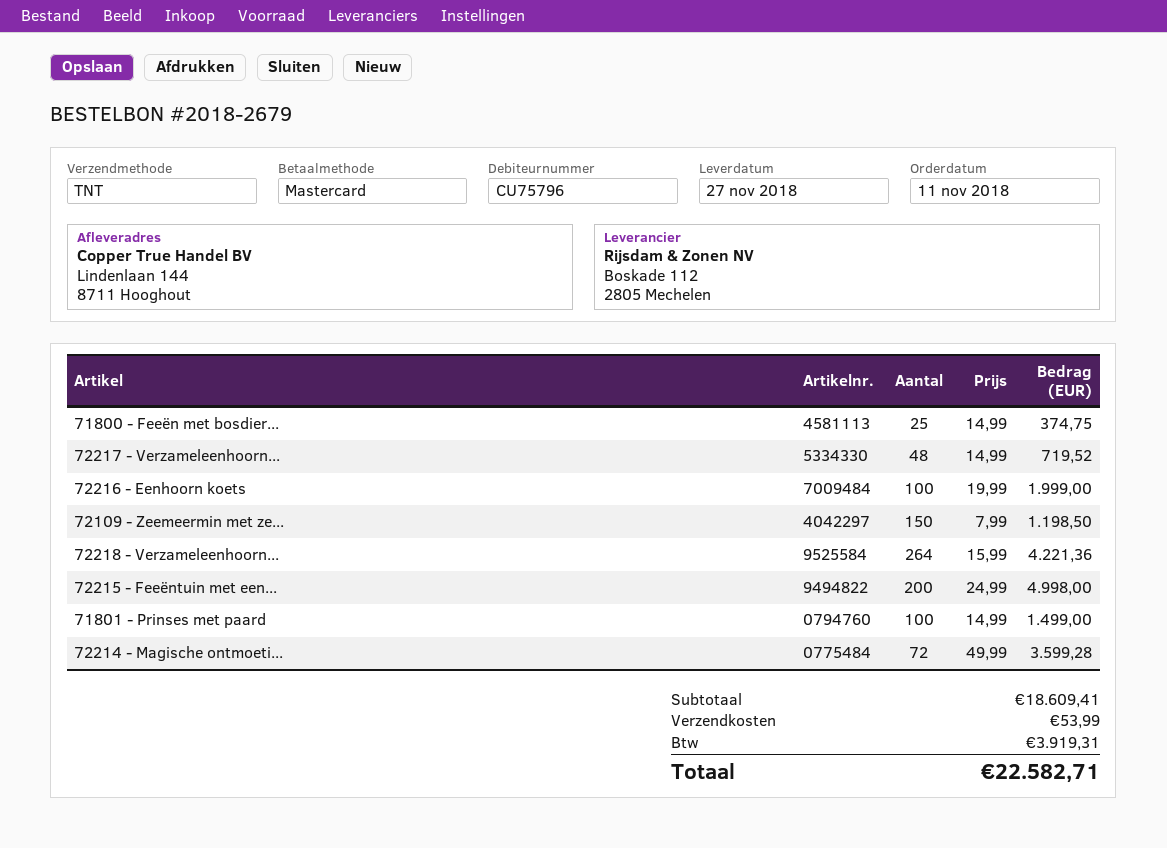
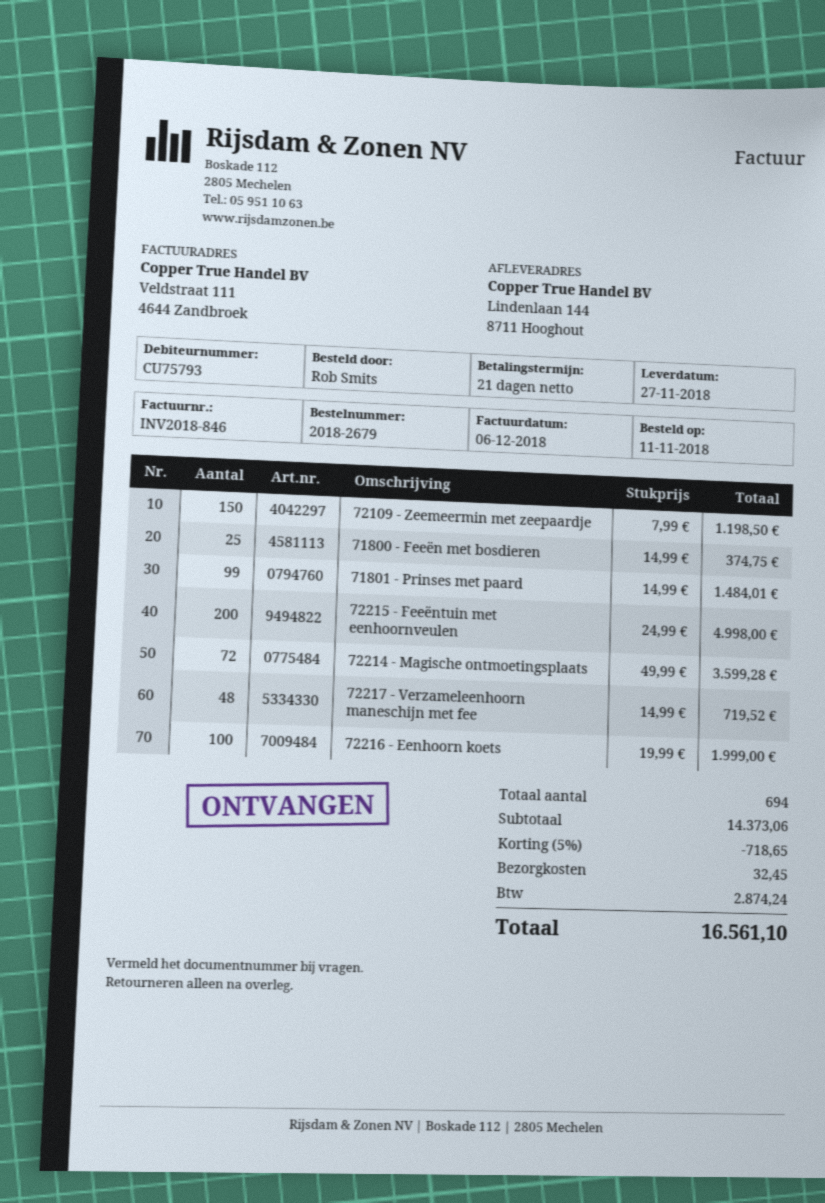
customer number: CU75796 -> CU75793
72218 - Verzameleenhoorn...: 264 x 15.99 = 4221.36 -> none
71801 - Prinses met paard: 100 x 14.99 = 1499.00 -> 99 x 14.99 = 1484.01
subtotal: 18609.41 -> 14373.06
discount: none -> 5% = 718.65
shipping: 53.99 -> 32.45
tax: 3919.31 -> 2874.24
total: 22582.71 -> 16561.10

